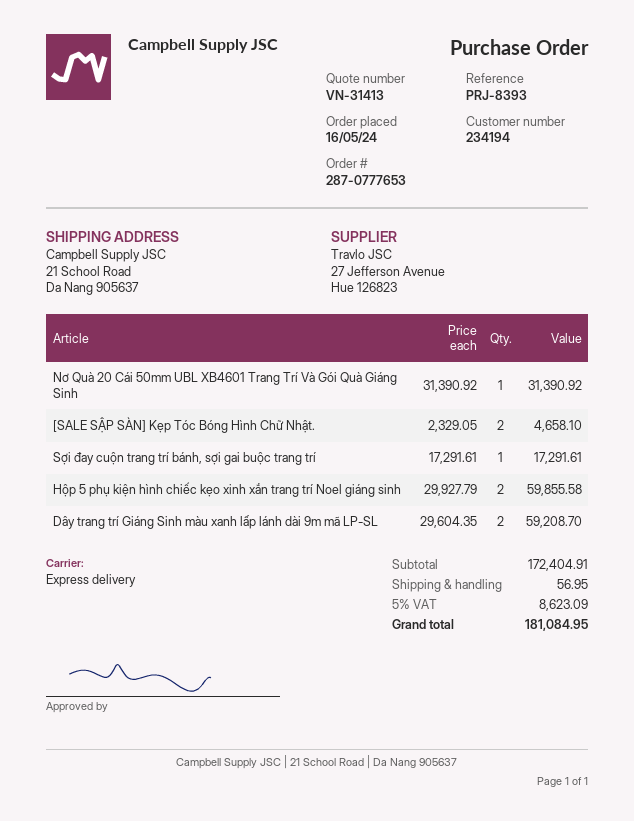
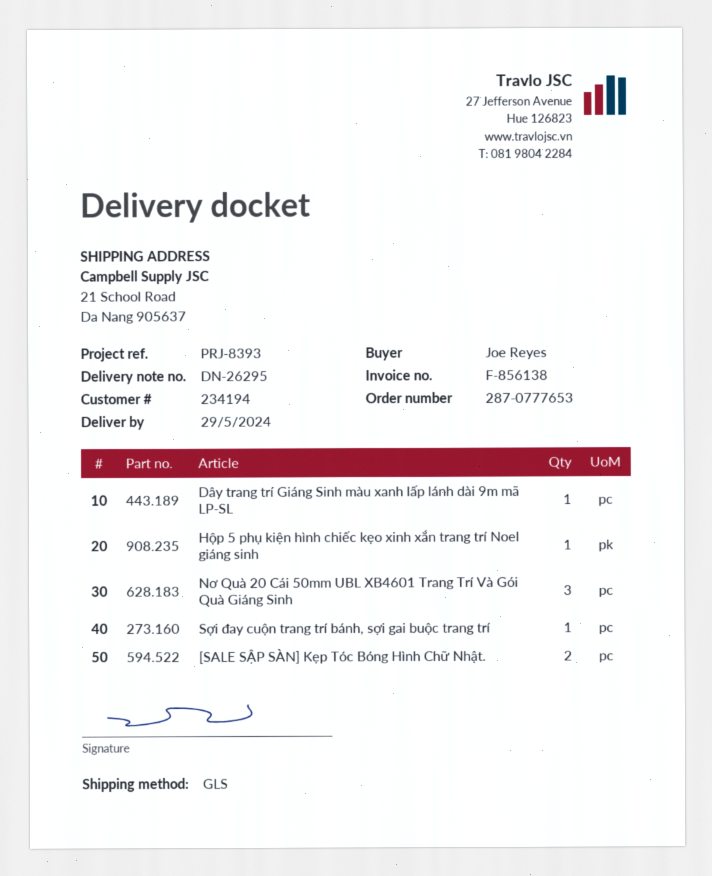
shipping method: express -> GLS
Nơ Quà 20 Cái 50mm UBL XB4601 Trang Trí Và Gói Quà Giáng Sinh: 1 -> 3
Hộp 5 phụ kiện hình chiếc kẹo xinh xắn trang trí Noel giáng sinh: 2 -> 1
Dây trang trí Giáng Sinh màu xanh lấp lánh dài 9m mã LP-SL: 2 -> 1

